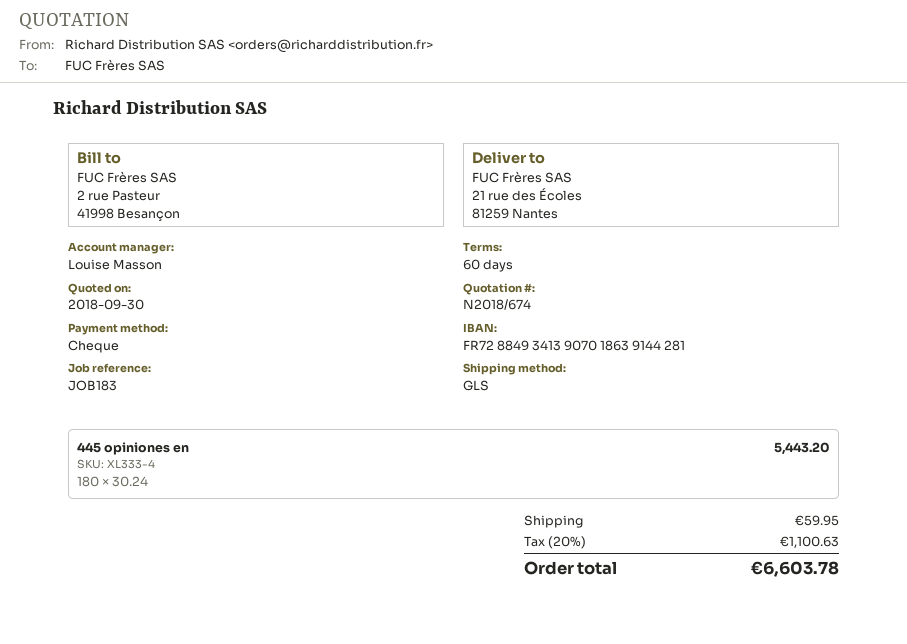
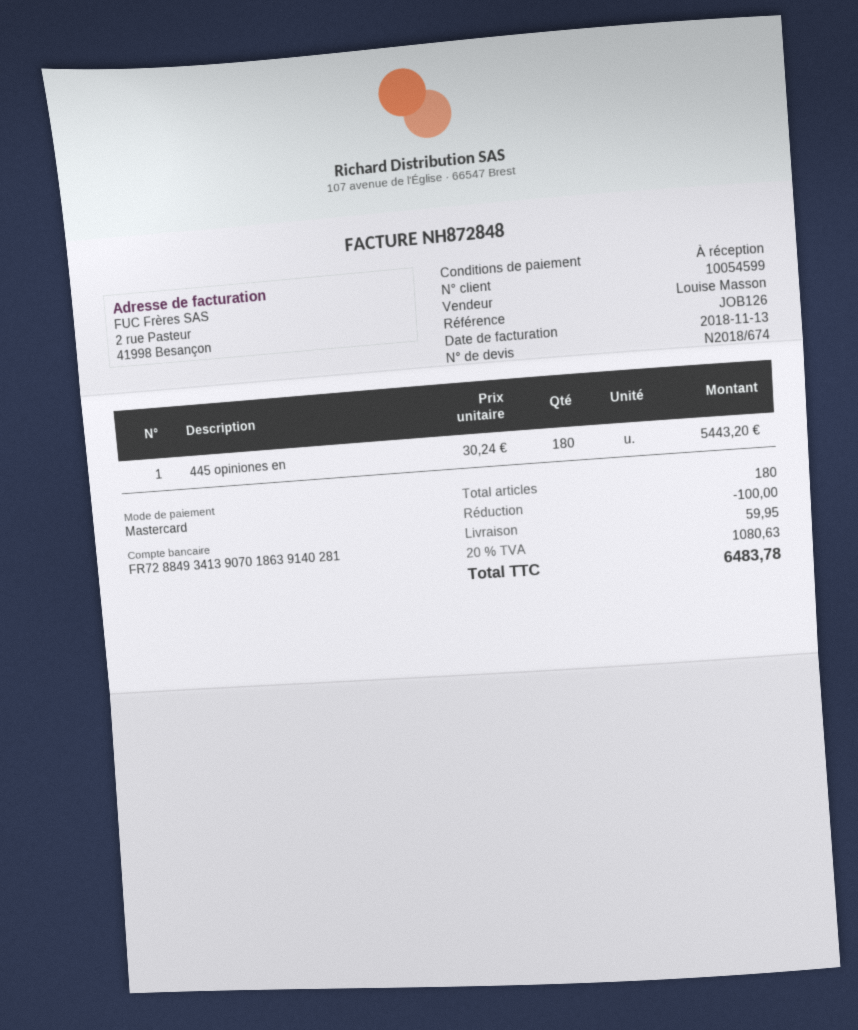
payment terms: 60 days -> on receipt
reference: JOB183 -> JOB126
payment method: cheque -> Mastercard
bank account: FR7288493413907018639144281 -> FR7288493413907018639140281
discount: none -> 100.00
tax: 20% = 1100.63 -> 20% = 1080.63
total: 6603.78 -> 6483.78

